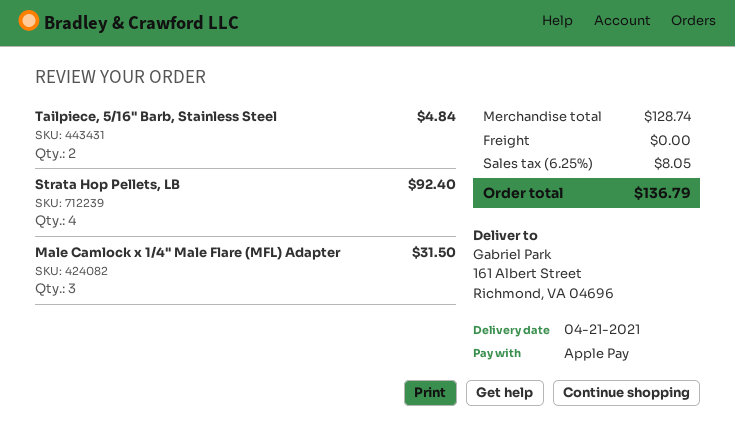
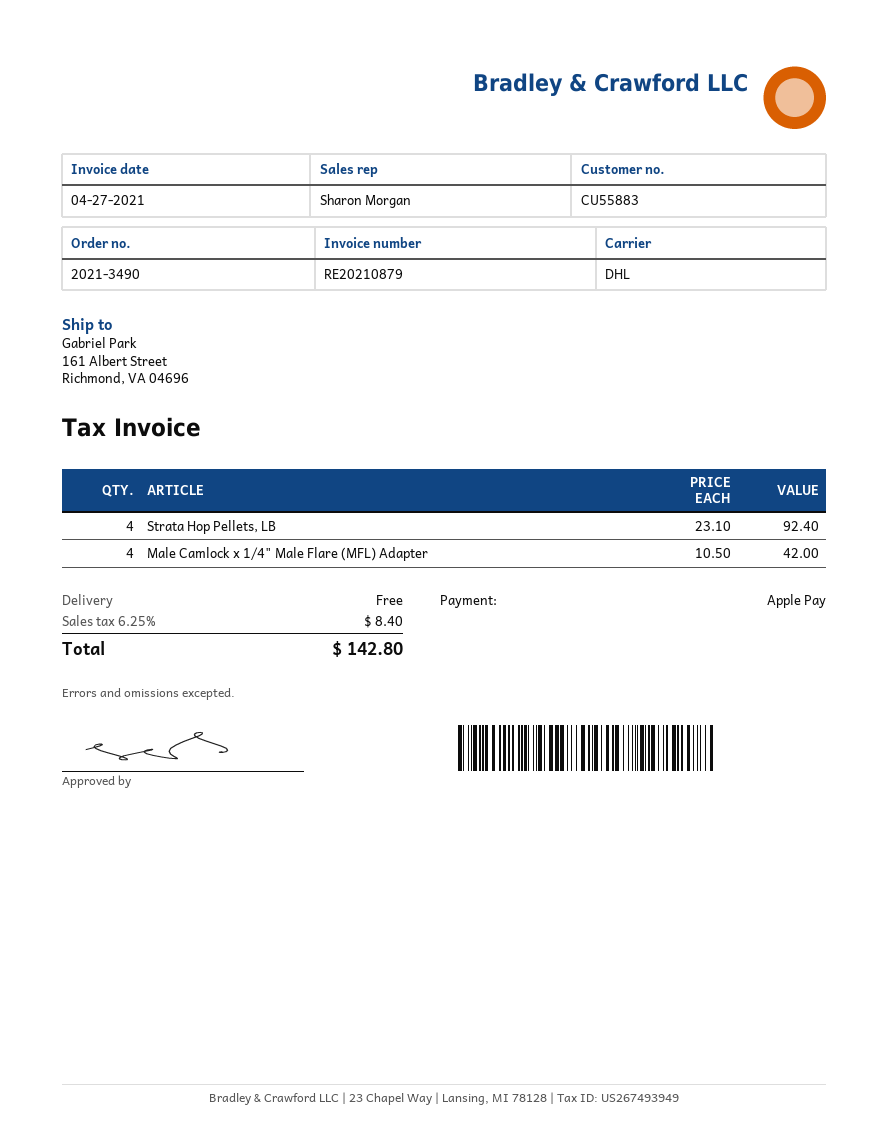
Tailpiece, 5/16" Barb, Stainless Steel: 2 for 4.84 -> none
Male Camlock x 1/4" Male Flare (MFL) Adapter: 3 for 31.50 -> 4 for 42.00
tax: 6.25% = 8.05 -> 6.25% = 8.40
total: 136.79 -> 142.80

